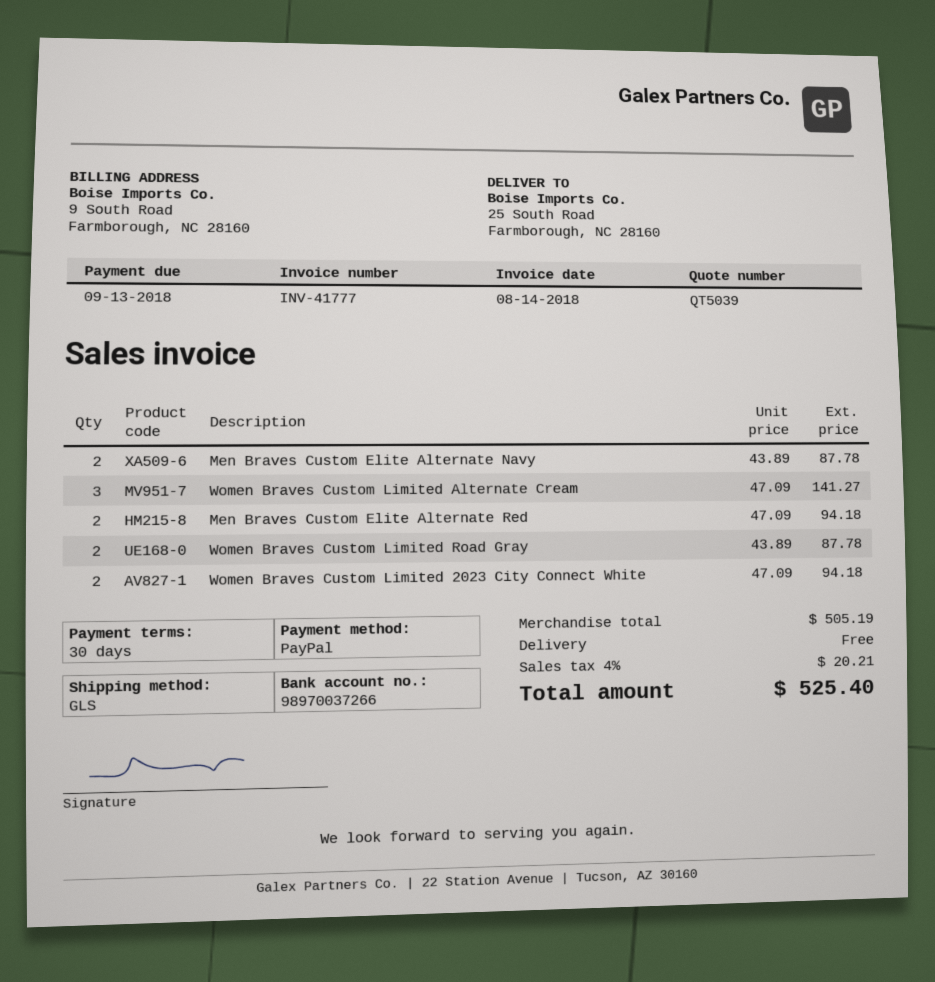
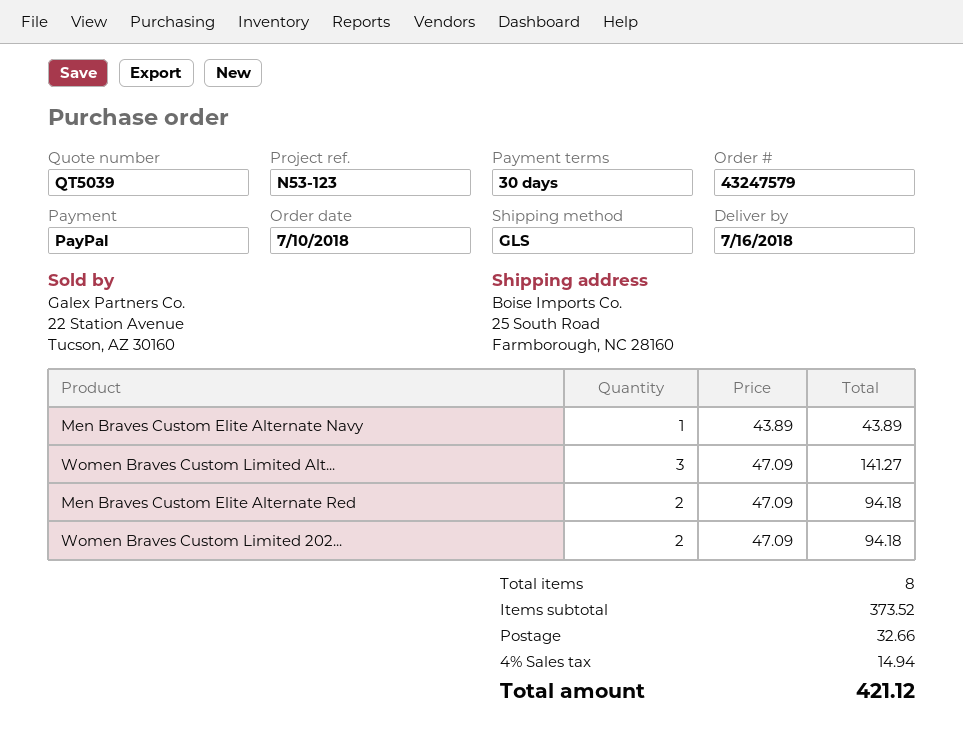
Men Braves Custom Elite Alternate Navy: 2 x 43.89 = 87.78 -> 1 x 43.89 = 43.89
Women Braves Custom Limited Road Gray: 2 x 43.89 = 87.78 -> none
subtotal: 505.19 -> 373.52
shipping: 0.00 -> 32.66
tax: 4% = 20.21 -> 4% = 14.94
total: 525.40 -> 421.12

